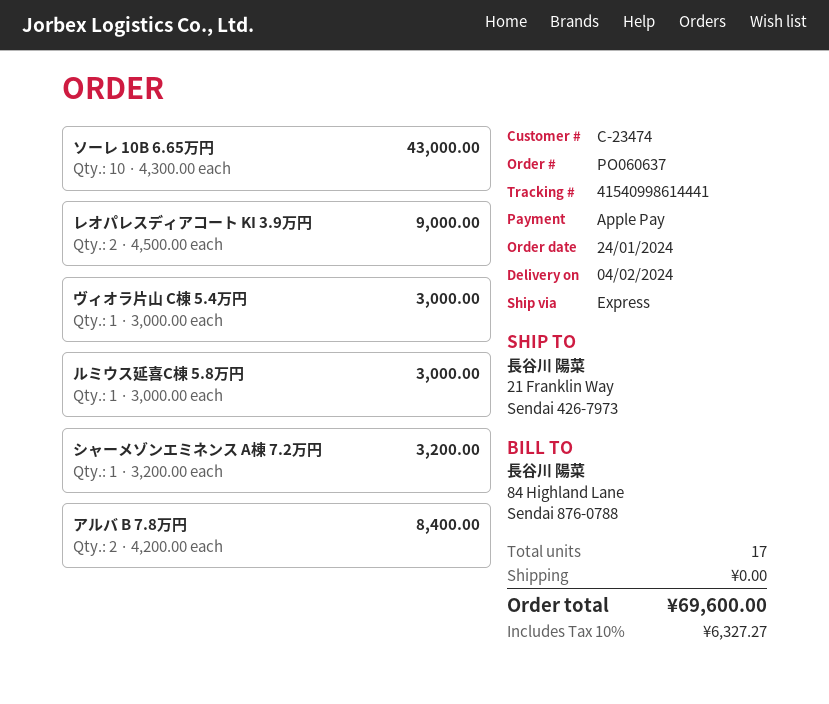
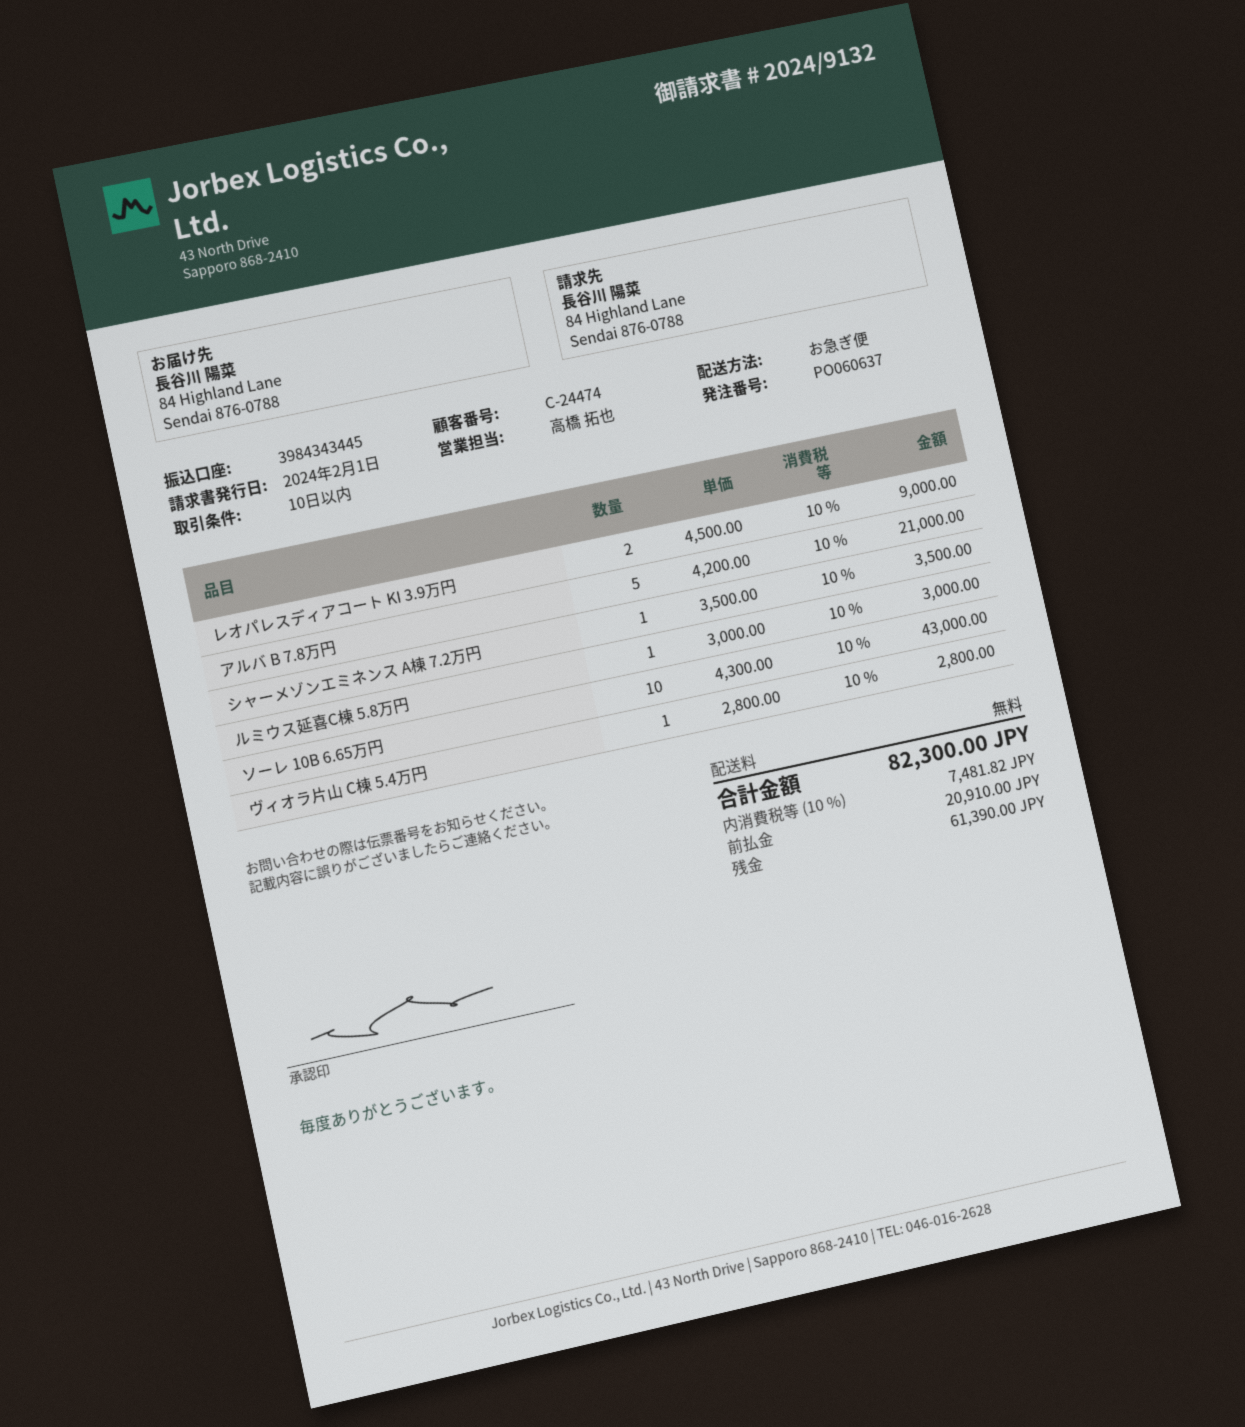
customer number: C-23474 -> C-24474
ship to: 21 Franklin Way, Sendai 426-7973 -> 84 Highland Lane, Sendai 876-0788
ヴィオラ片山 C棟 5.4万円: 1 x 3000.00 = 3000.00 -> 1 x 2800.00 = 2800.00
シャーメゾンエミネンス A棟 7.2万円: 1 x 3200.00 = 3200.00 -> 1 x 3500.00 = 3500.00
アルバ B 7.8万円: 2 x 4200.00 = 8400.00 -> 5 x 4200.00 = 21000.00
tax: 10% = 6327.27 -> 10% = 7481.82
total: 69600.00 -> 82300.00

